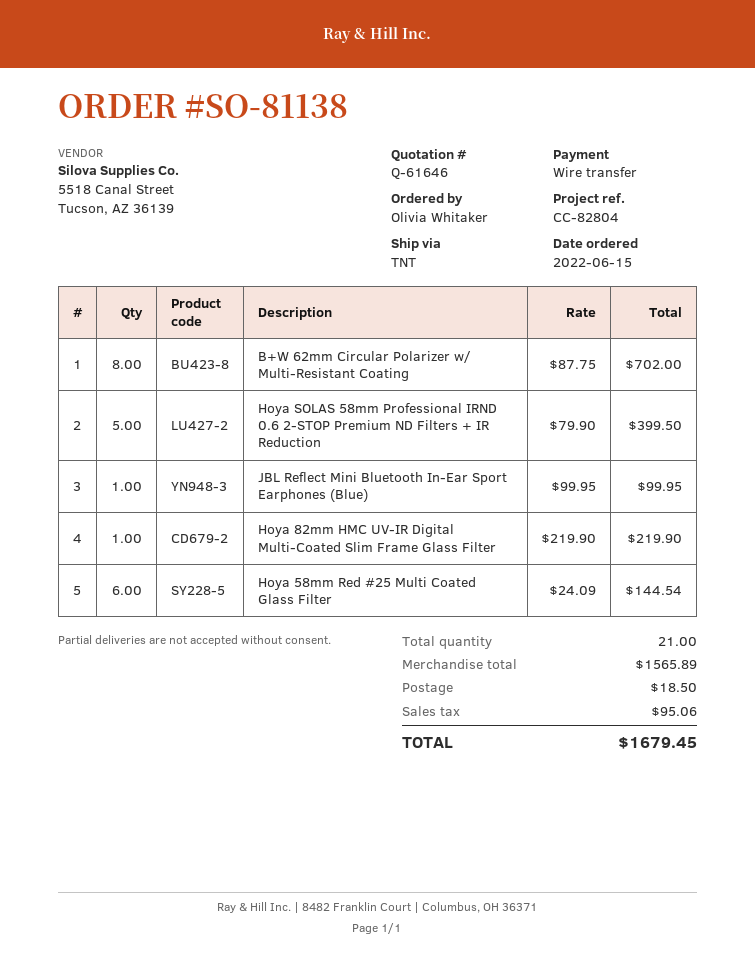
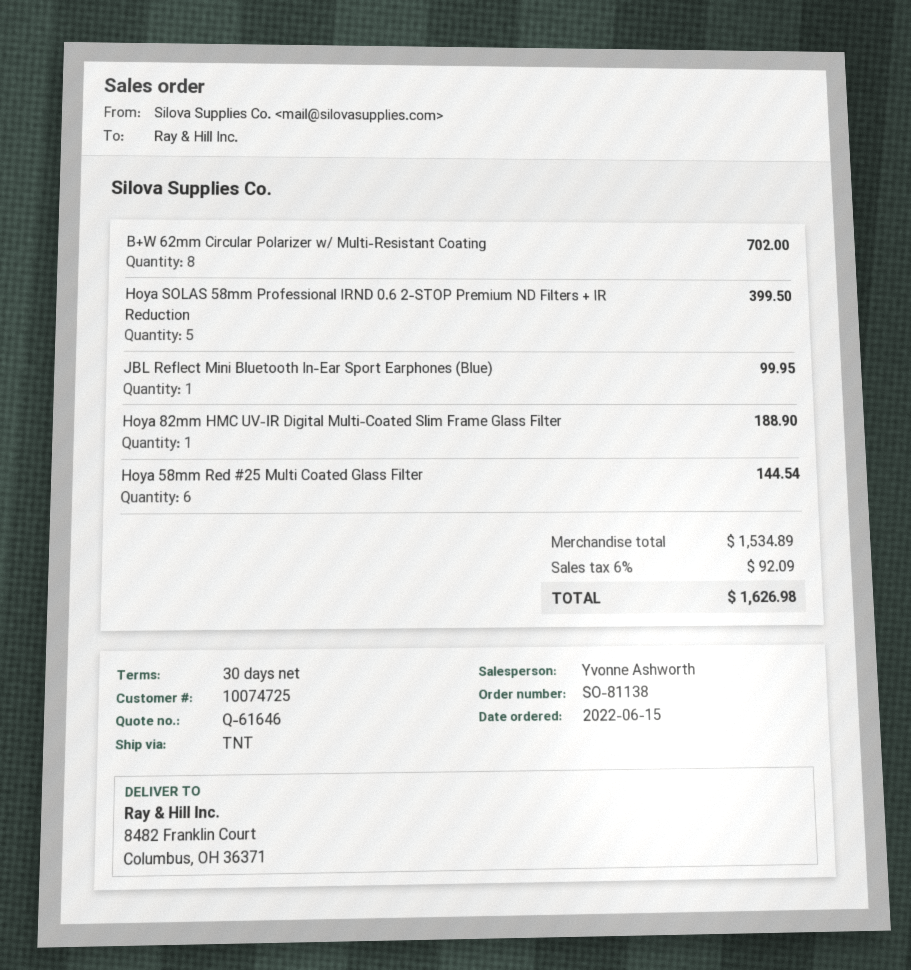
Hoya 82mm HMC UV-IR Digital Multi-Coated Slim Frame Glass Filter: 1 for 219.90 -> 1 for 188.90
subtotal: 1565.89 -> 1534.89
shipping: 18.50 -> none
tax: 95.06 -> 92.09
total: 1679.45 -> 1626.98

